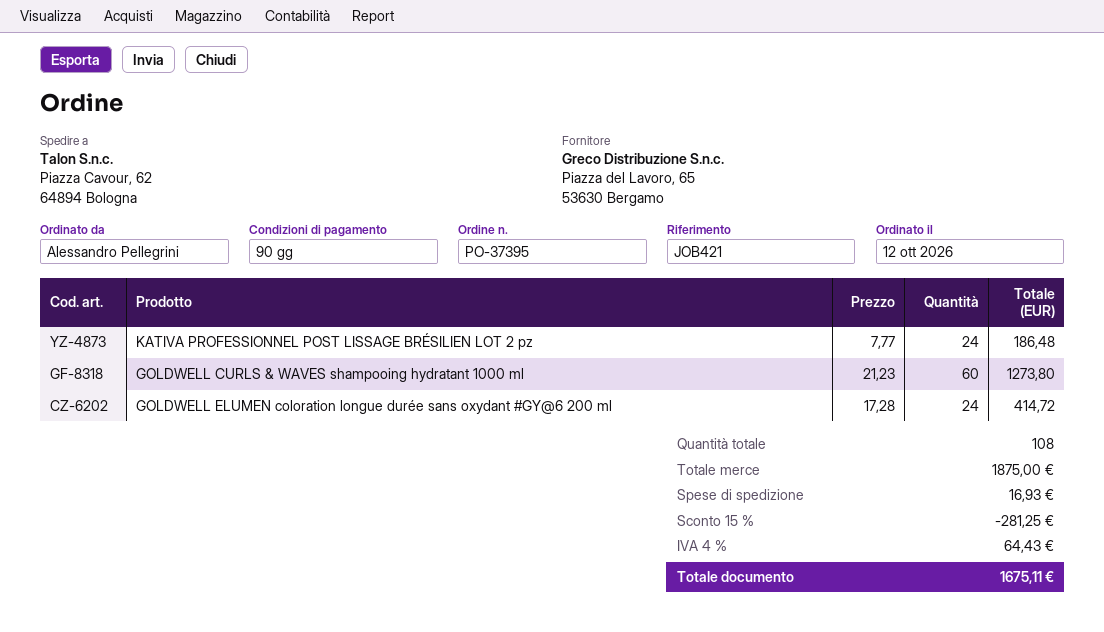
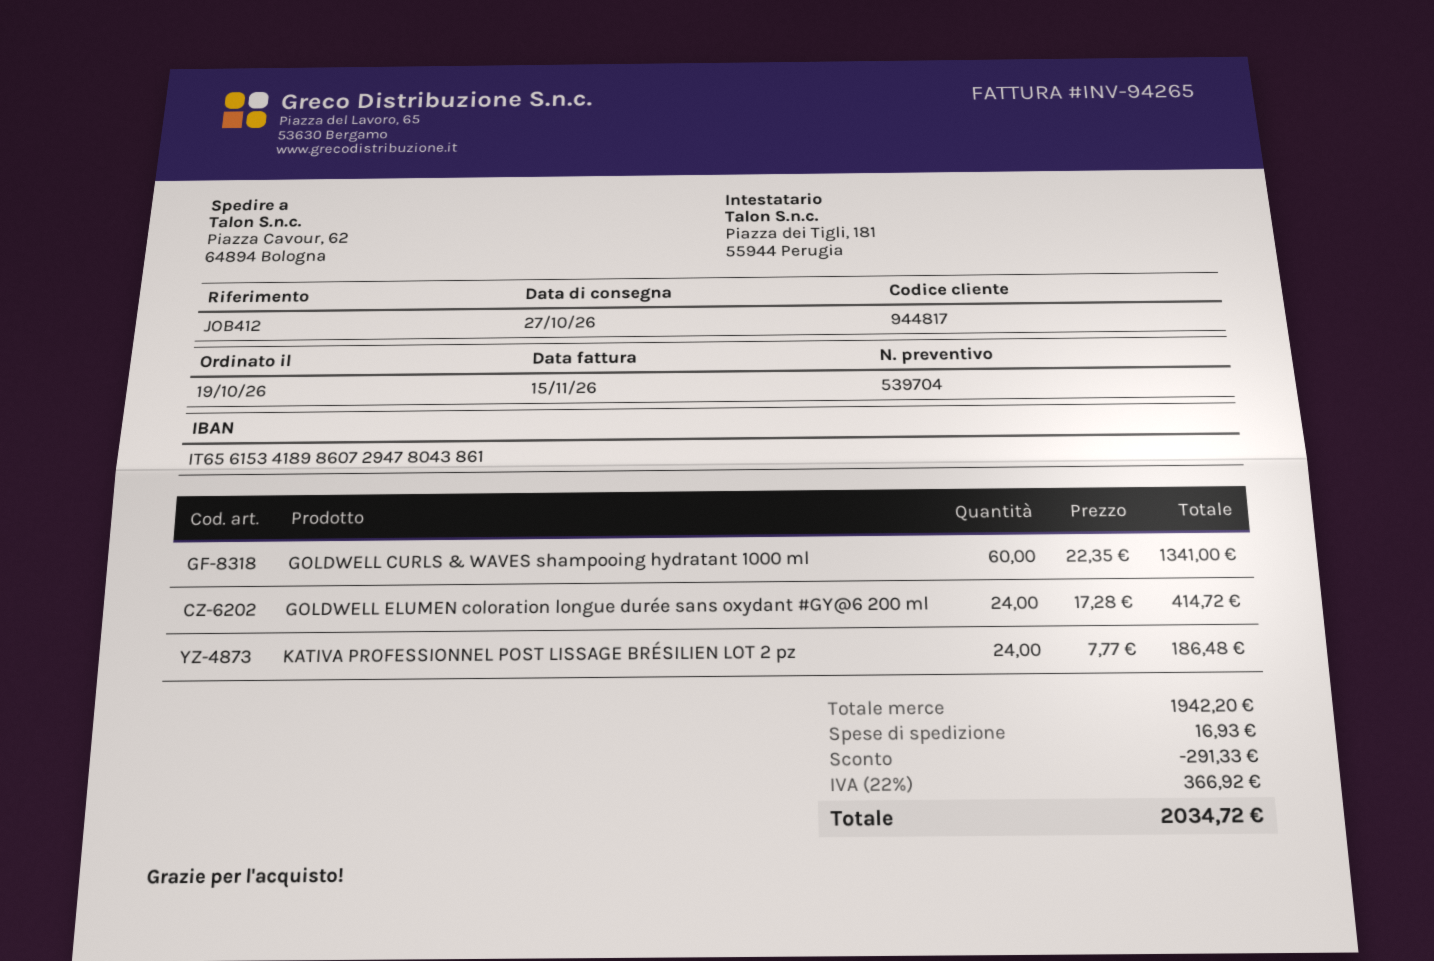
order date: 2026-10-12 -> 2026-10-19
reference: JOB421 -> JOB412
GOLDWELL CURLS & WAVES shampooing hydratant 1000 ml: 60 x 21.23 = 1273.80 -> 60 x 22.35 = 1341.00
subtotal: 1875.00 -> 1942.20
discount: 281.25 -> 291.33
tax: 4% = 64.43 -> 22% = 366.92
total: 1675.11 -> 2034.72

